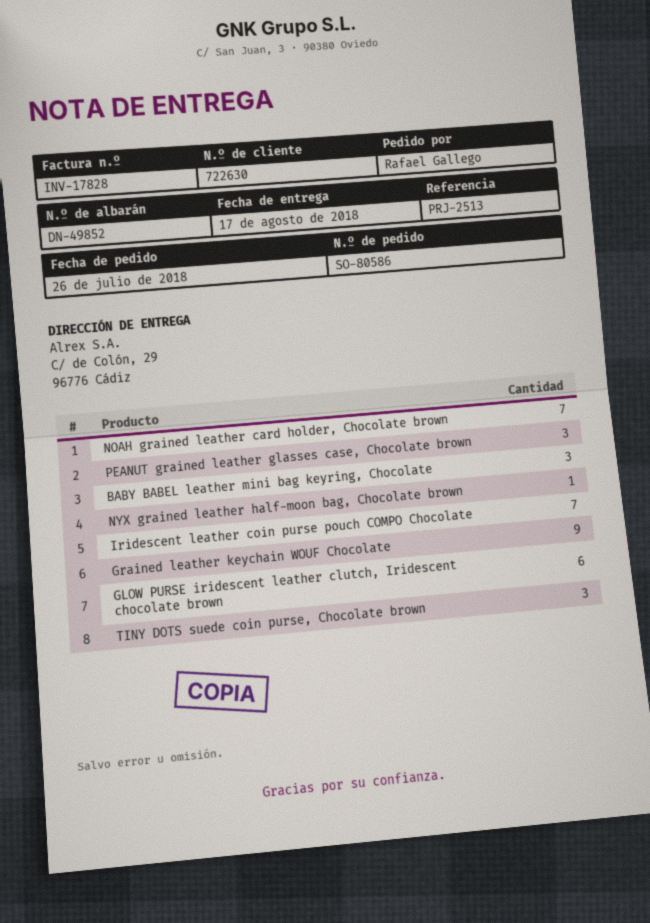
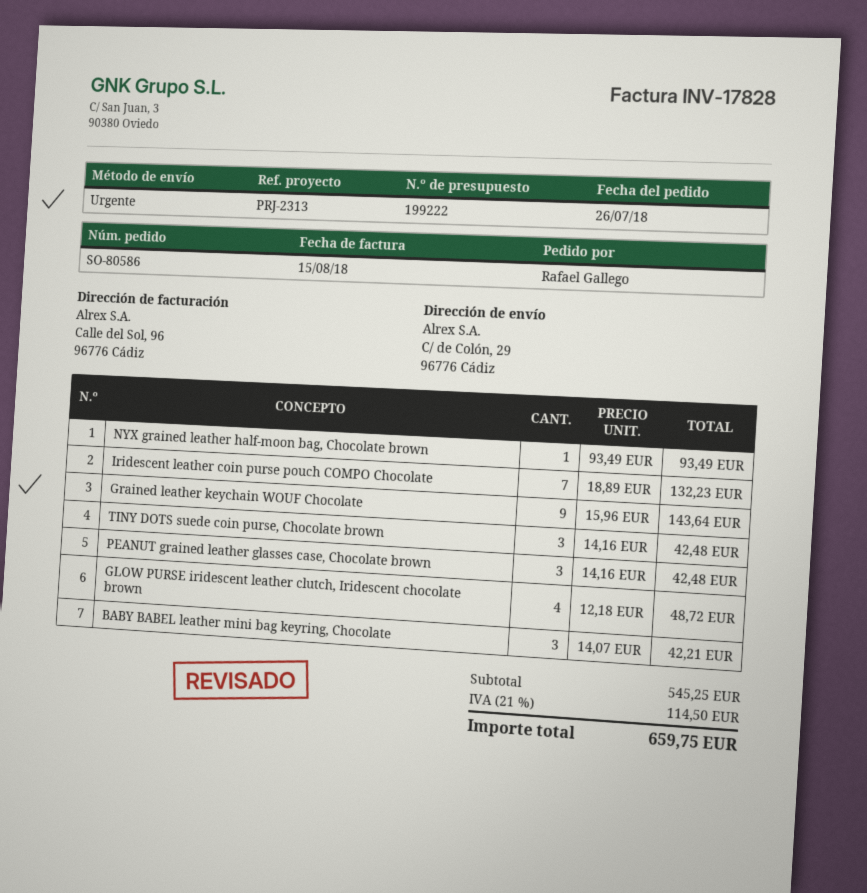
reference: PRJ-2513 -> PRJ-2313
NOAH grained leather card holder, Chocolate brown: 7 -> none
GLOW PURSE iridescent leather clutch, Iridescent chocolate brown: 6 -> 4

